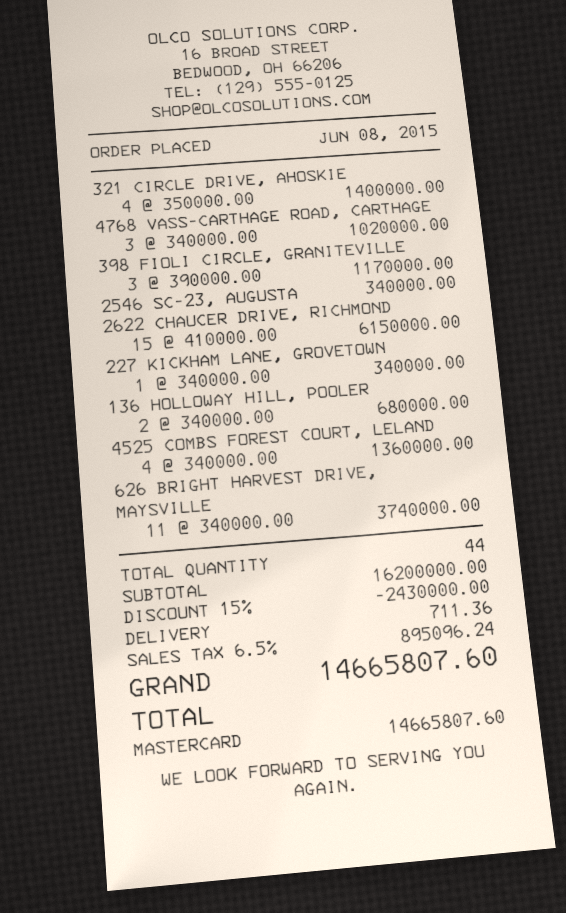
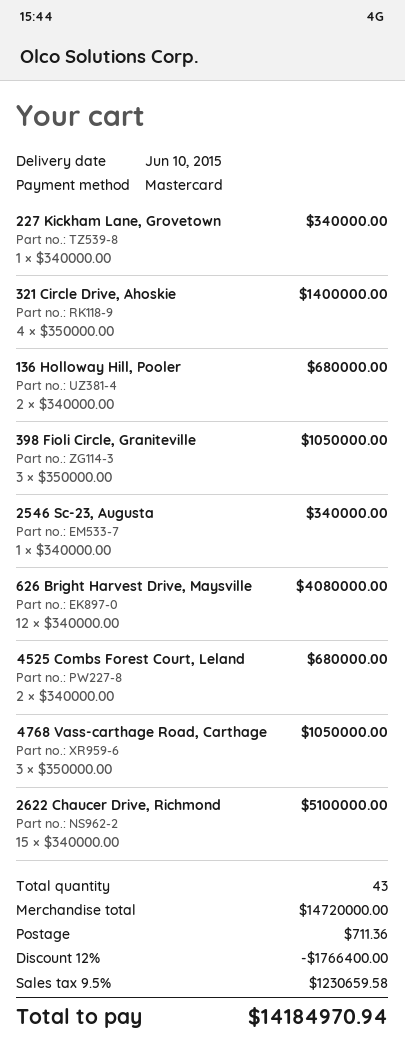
4768 VASS-CARTHAGE ROAD, CARTHAGE: 3 x 340000.00 = 1020000.00 -> 3 x 350000.00 = 1050000.00
398 FIOLI CIRCLE, GRANITEVILLE: 3 x 390000.00 = 1170000.00 -> 3 x 350000.00 = 1050000.00
2622 CHAUCER DRIVE, RICHMOND: 15 x 410000.00 = 6150000.00 -> 15 x 340000.00 = 5100000.00
4525 COMBS FOREST COURT, LELAND: 4 x 340000.00 = 1360000.00 -> 2 x 340000.00 = 680000.00
626 BRIGHT HARVEST DRIVE, MAYSVILLE: 11 x 340000.00 = 3740000.00 -> 12 x 340000.00 = 4080000.00
total quantity: 44 -> 43
subtotal: 16200000.00 -> 14720000.00
discount: 15% = 2430000.00 -> 12% = 1766400.00
tax: 6.5% = 895096.24 -> 9.5% = 1230659.58
total: 14665807.60 -> 14184970.94

